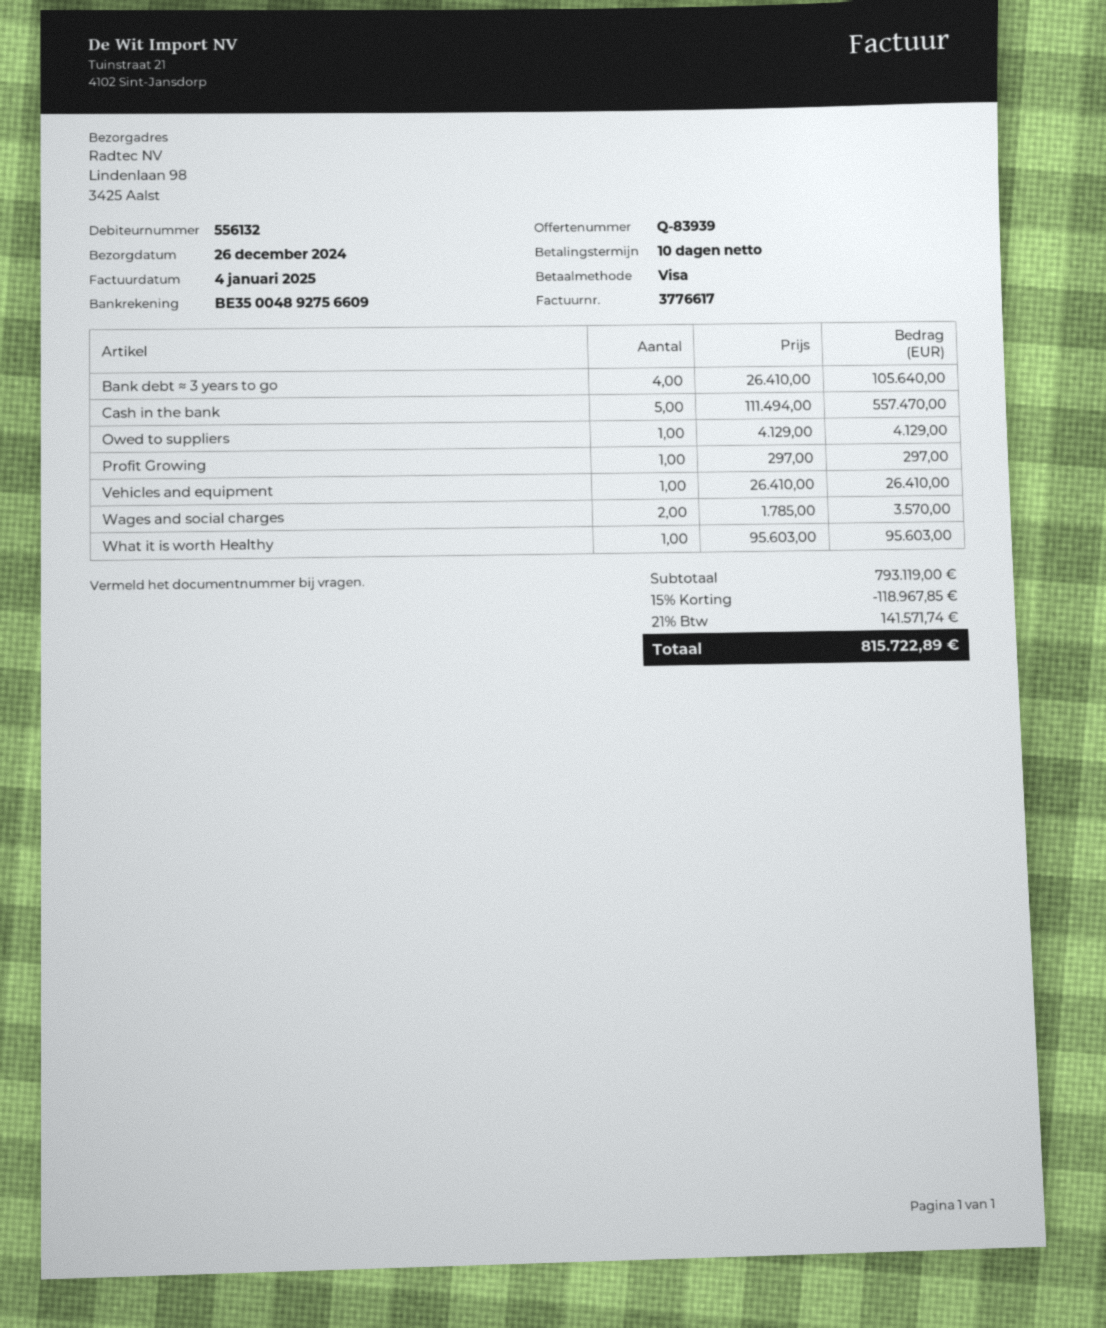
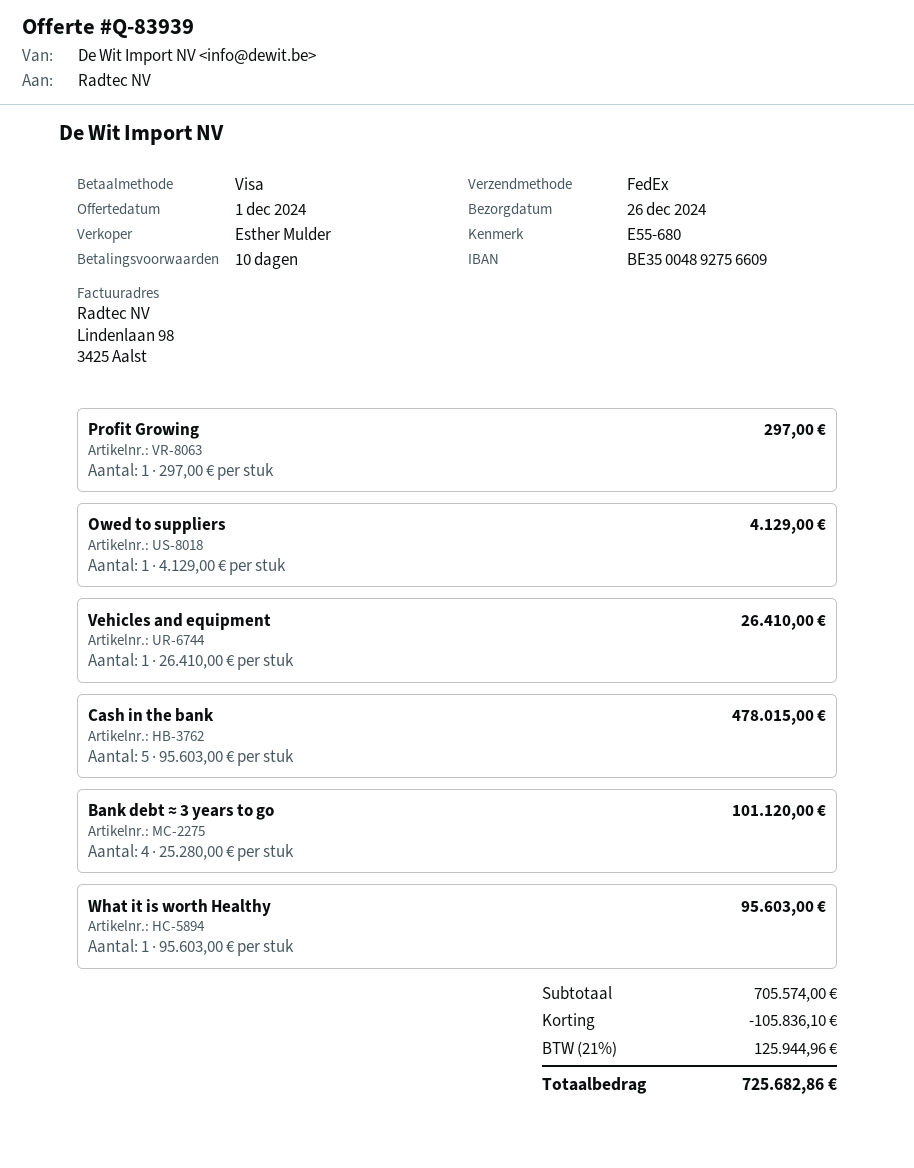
Bank debt ≈ 3 years to go: 4 x 26410.00 = 105640.00 -> 4 x 25280.00 = 101120.00
Cash in the bank: 5 x 111494.00 = 557470.00 -> 5 x 95603.00 = 478015.00
Wages and social charges: 2 x 1785.00 = 3570.00 -> none
subtotal: 793119.00 -> 705574.00
discount: 118967.85 -> 105836.10
tax: 21% = 141571.74 -> 21% = 125944.96
total: 815722.89 -> 725682.86

